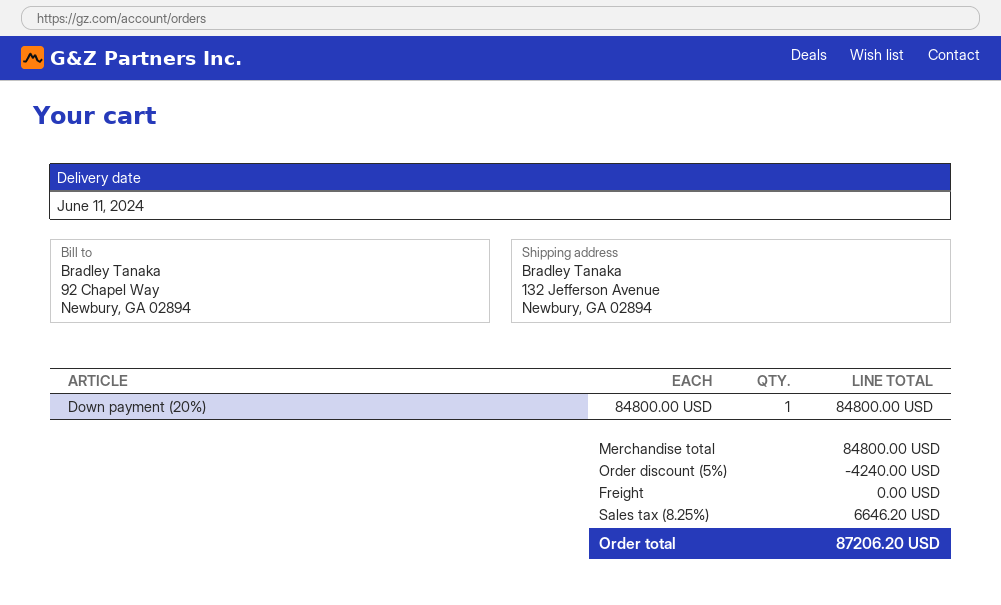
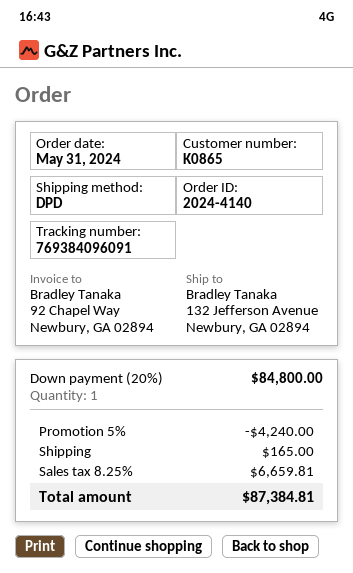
shipping: 0.00 -> 165.00
tax: 8.25% = 6646.20 -> 8.25% = 6659.81
total: 87206.20 -> 87384.81

